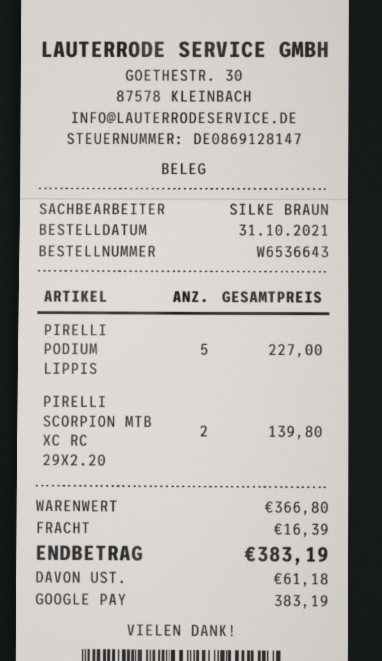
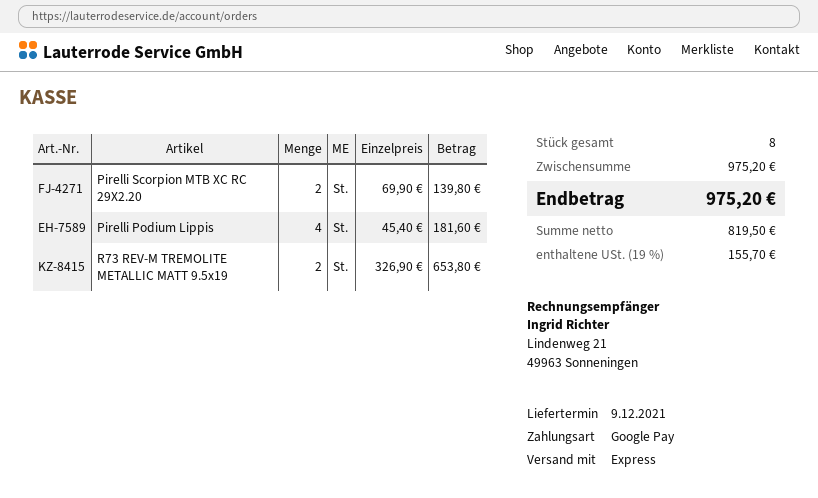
PIRELLI PODIUM LIPPIS: 5 for 227.00 -> 4 for 181.60
R73 REV-M TREMOLITE METALLIC MATT 9.5x19: none -> 2 for 653.80
subtotal: 366.80 -> 975.20
shipping: 16.39 -> none
tax: 61.18 -> 155.70
total: 383.19 -> 975.20

